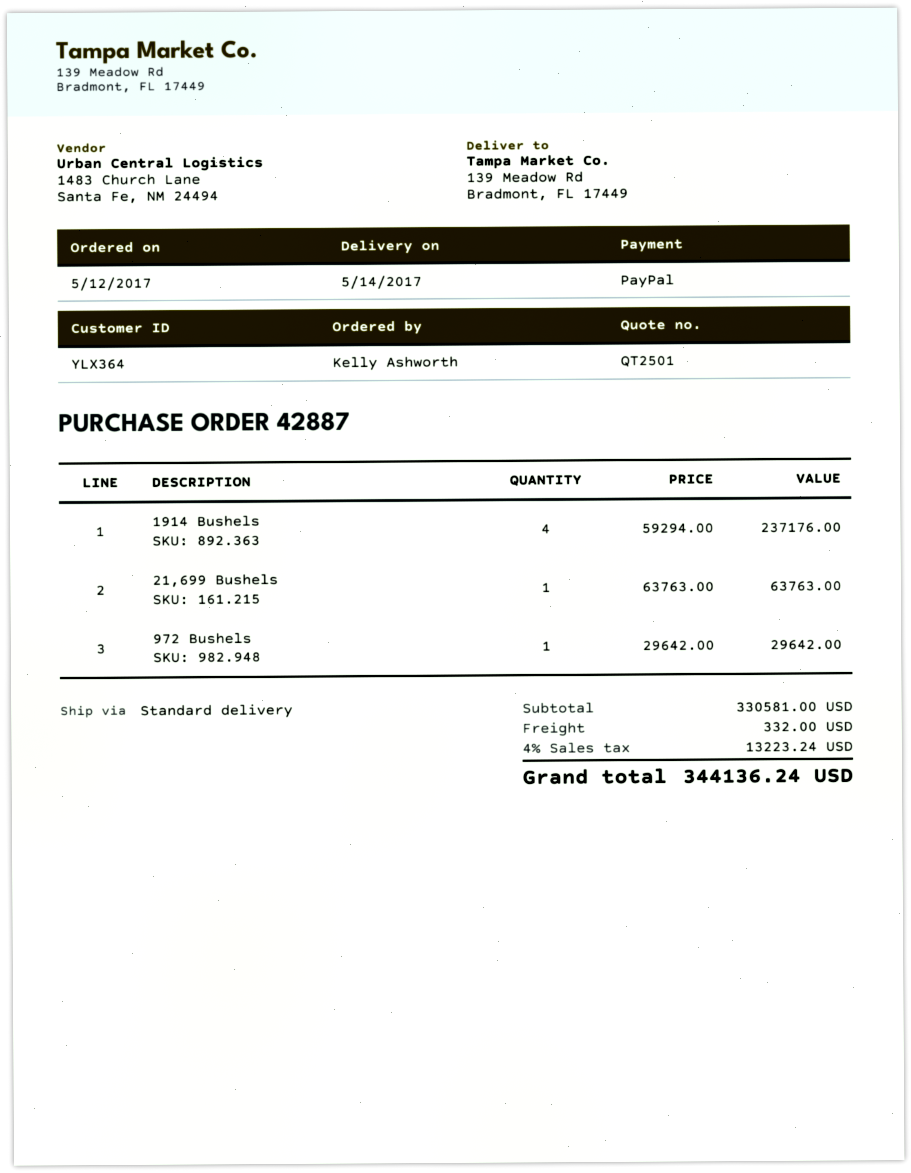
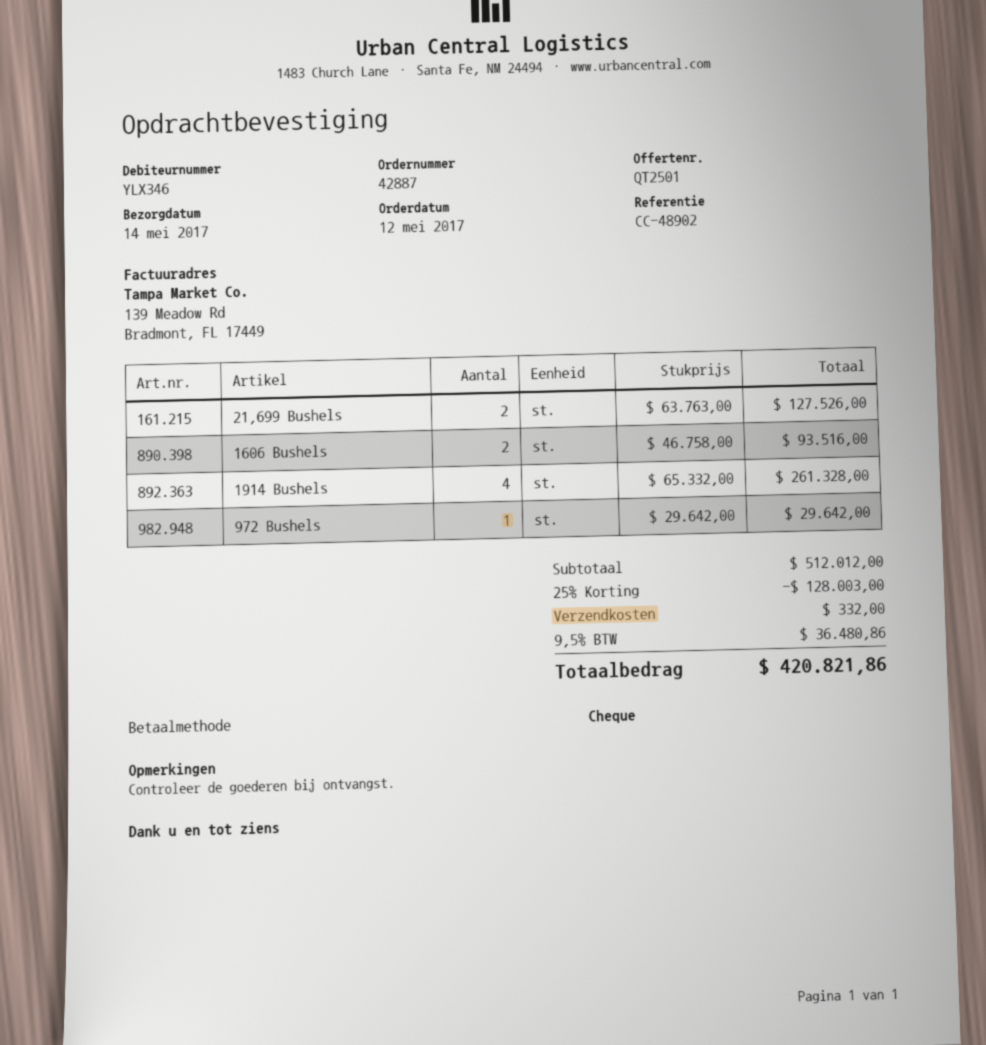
customer number: YLX364 -> YLX346
payment method: PayPal -> cheque
1914 Bushels: 4 x 59294.00 = 237176.00 -> 4 x 65332.00 = 261328.00
21,699 Bushels: 1 x 63763.00 = 63763.00 -> 2 x 63763.00 = 127526.00
1606 Bushels: none -> 2 x 46758.00 = 93516.00
subtotal: 330581.00 -> 512012.00
discount: none -> 25% = 128003.00
tax: 4% = 13223.24 -> 9.5% = 36480.86
total: 344136.24 -> 420821.86

